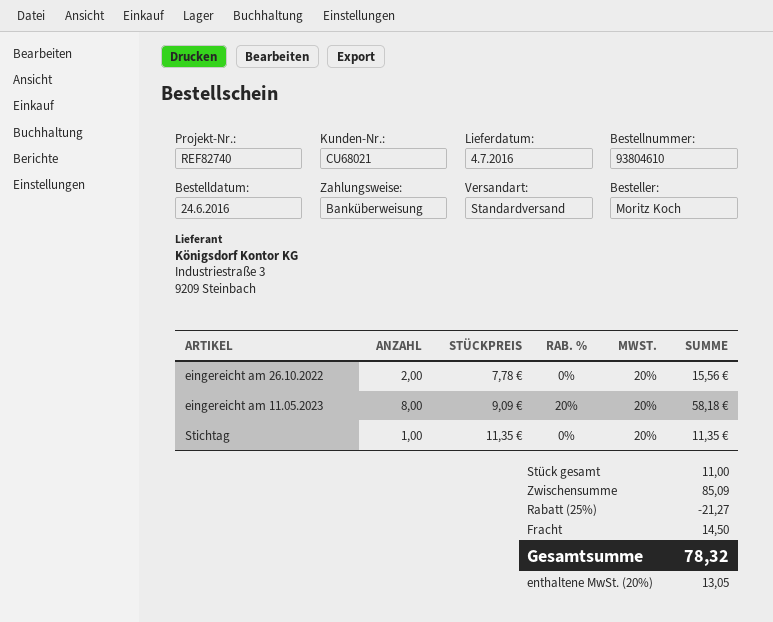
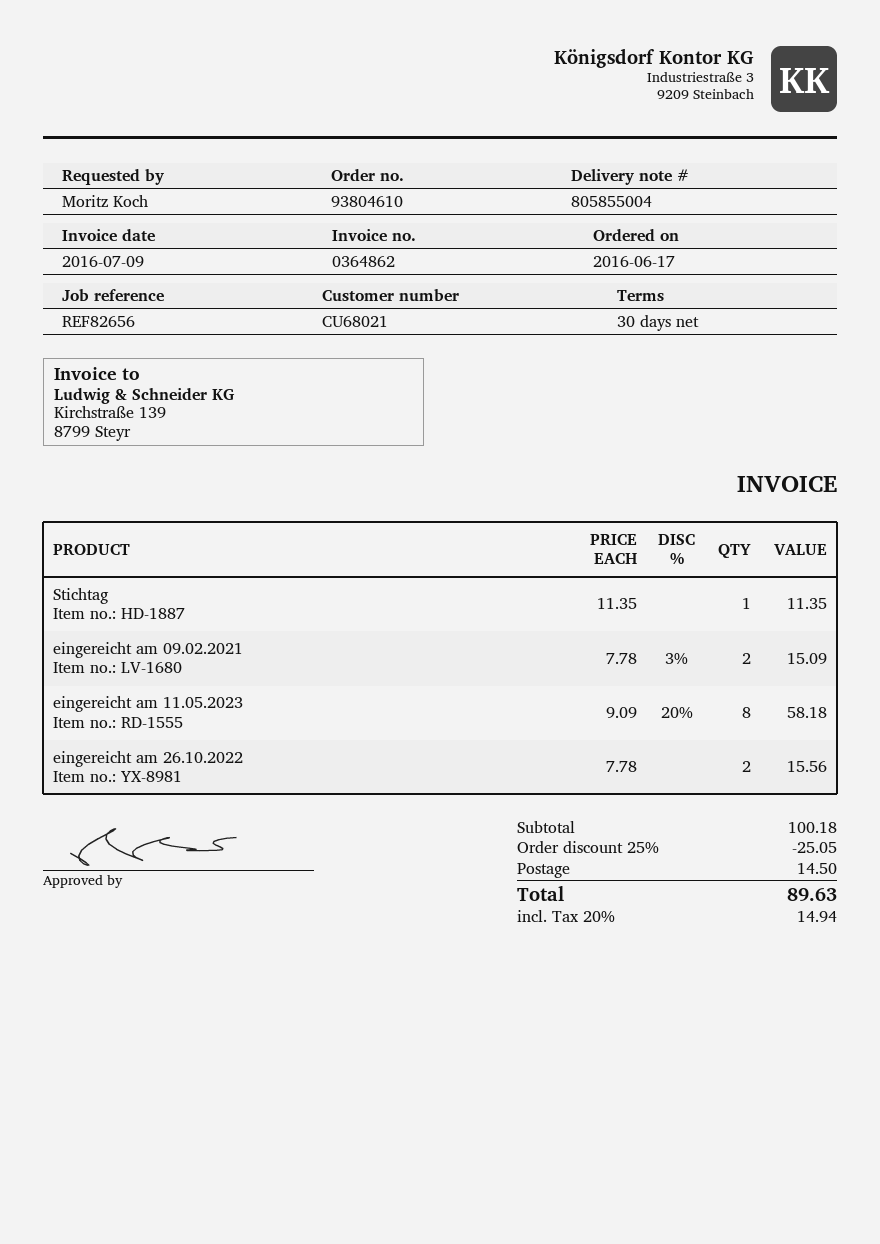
order date: 2016-06-24 -> 2016-06-17
reference: REF82740 -> REF82656
eingereicht am 09.02.2021: none -> 2 x 7.78 - 3% = 15.09
subtotal: 85.09 -> 100.18
discount: 25% = 21.27 -> 25% = 25.05
tax: 20% = 13.05 -> 20% = 14.94
total: 78.32 -> 89.63

